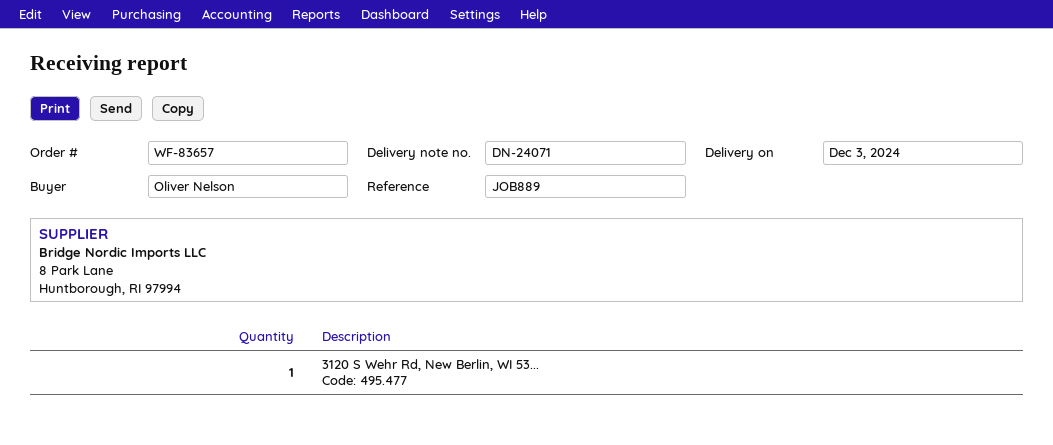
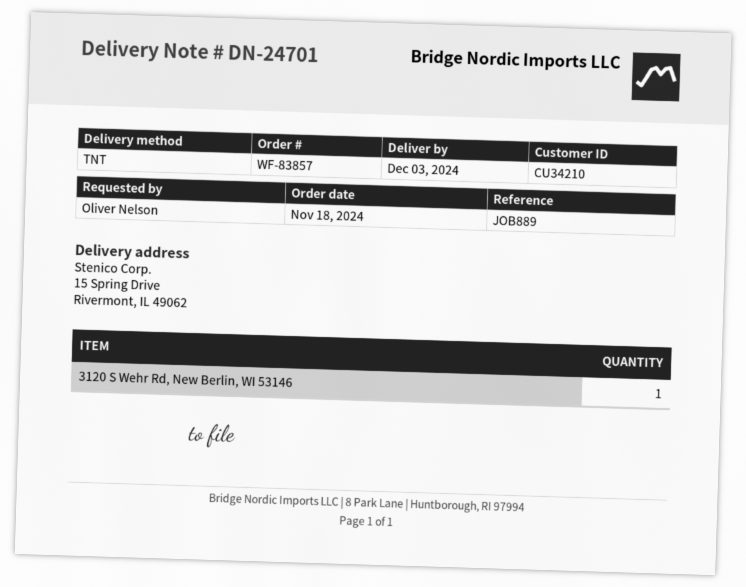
order number: WF-83657 -> WF-83857
delivery note number: DN-24071 -> DN-24701

